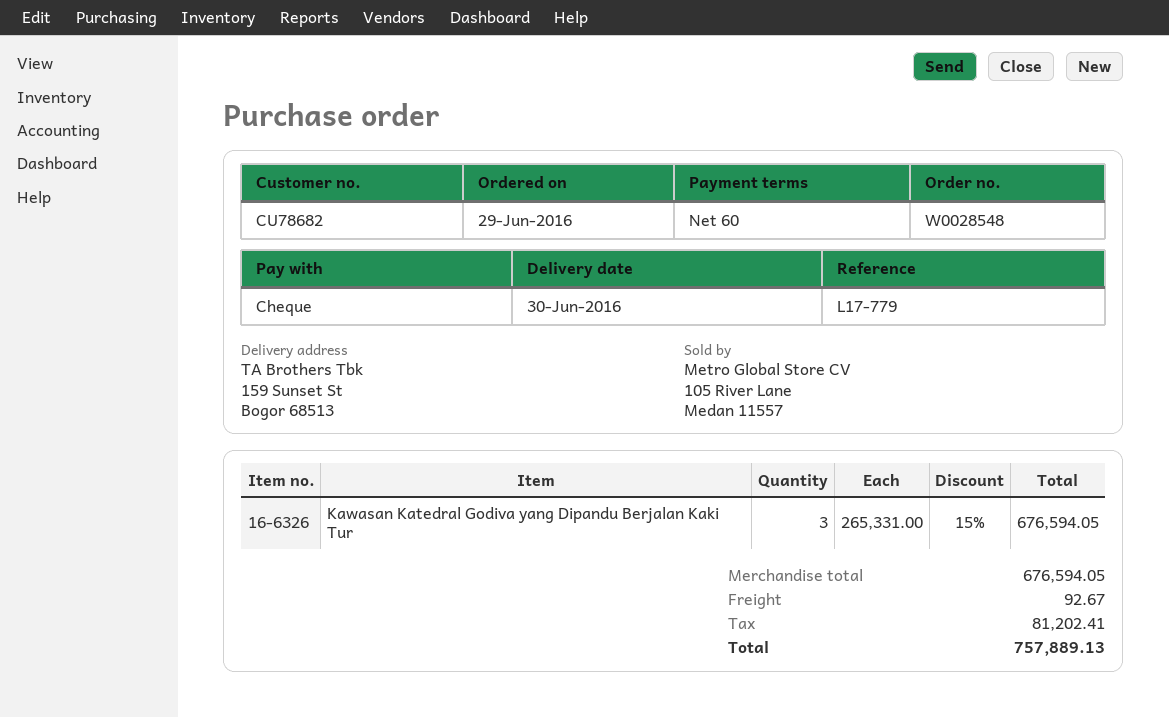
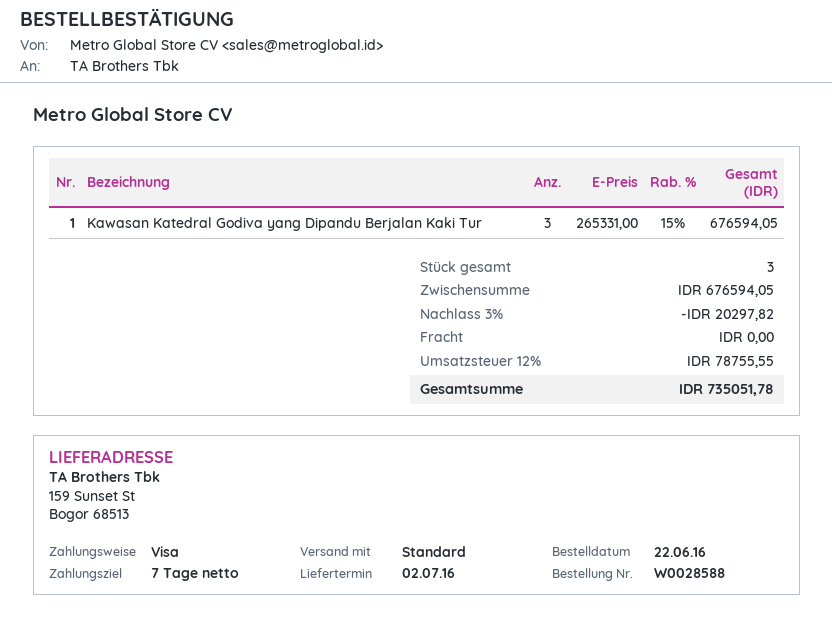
order number: W0028548 -> W0028588
order date: 2016-06-29 -> 2016-06-22
delivery date: 2016-06-30 -> 2016-07-02
payment terms: 60 days -> 7 days
payment method: cheque -> Visa
discount: none -> 3% = 20297.82
shipping: 92.67 -> 0.00
tax: 81202.41 -> 78755.55
total: 757889.13 -> 735051.78

